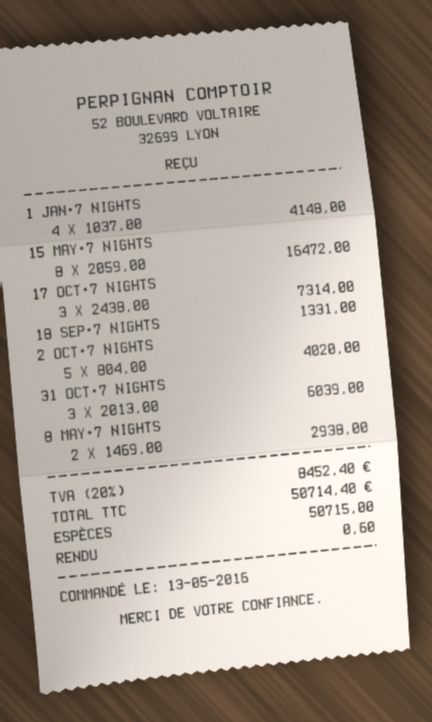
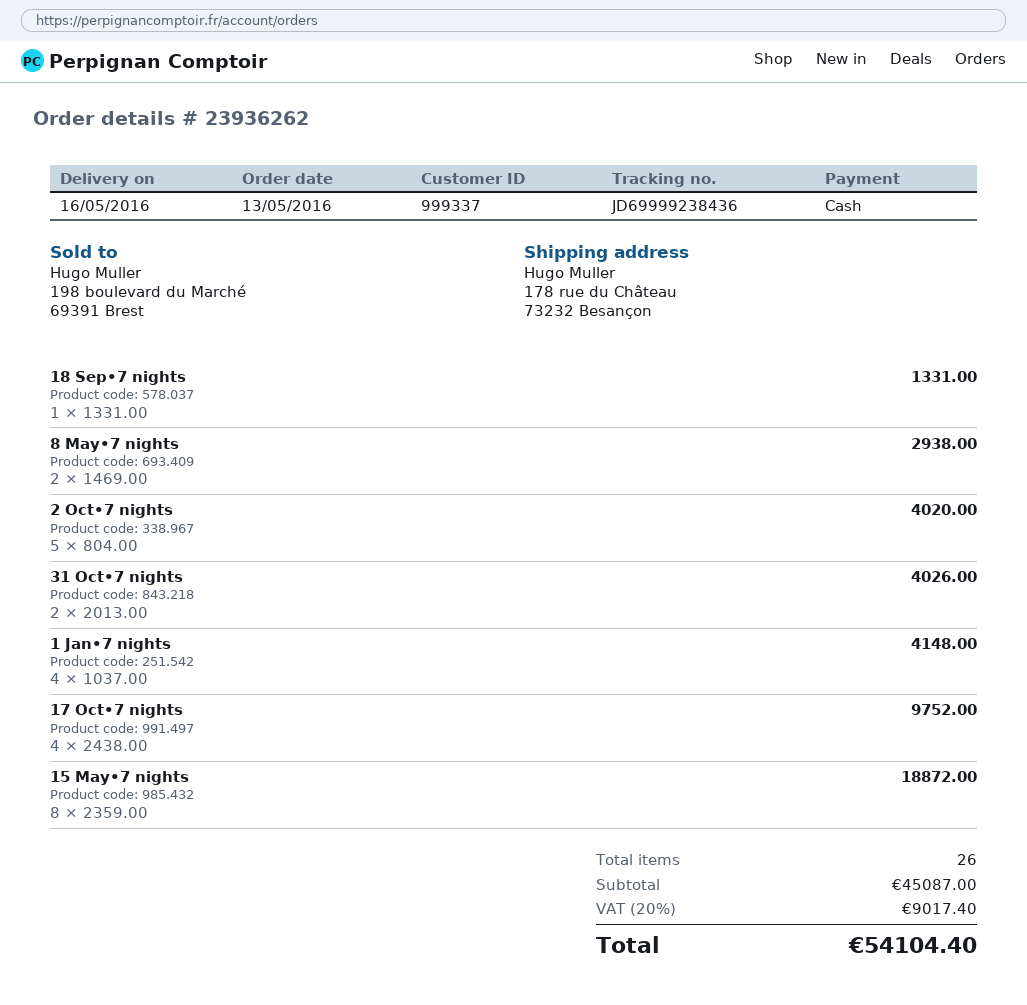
15 MAY•7 NIGHTS: 8 x 2059.00 = 16472.00 -> 8 x 2359.00 = 18872.00
17 OCT•7 NIGHTS: 3 x 2438.00 = 7314.00 -> 4 x 2438.00 = 9752.00
31 OCT•7 NIGHTS: 3 x 2013.00 = 6039.00 -> 2 x 2013.00 = 4026.00
tax: 20% = 8452.40 -> 20% = 9017.40
total: 50714.40 -> 54104.40

